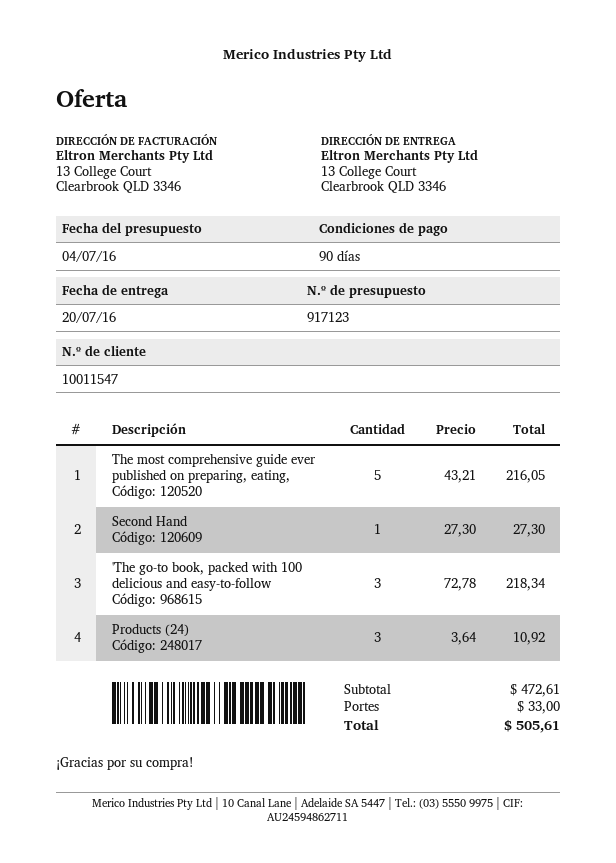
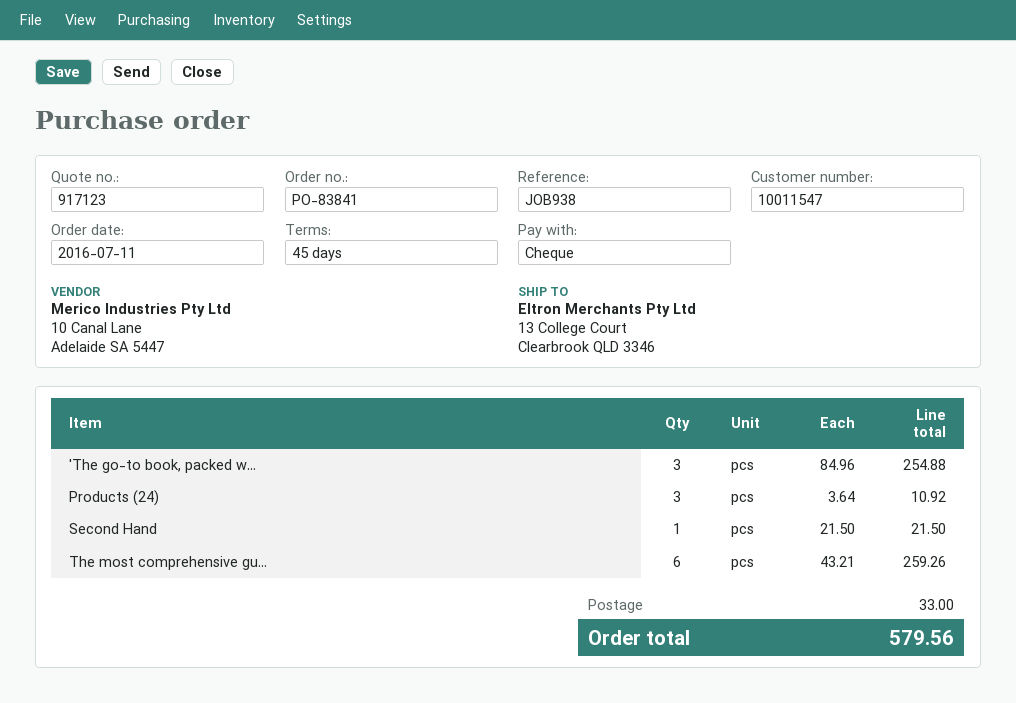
payment terms: 90 days -> 45 days
The most comprehensive guide ever published on preparing, eating,: 5 x 43.21 = 216.05 -> 6 x 43.21 = 259.26
Second Hand: 1 x 27.30 = 27.30 -> 1 x 21.50 = 21.50
'The go-to book, packed with 100 delicious and easy-to-follow: 3 x 72.78 = 218.34 -> 3 x 84.96 = 254.88
total: 505.61 -> 579.56

